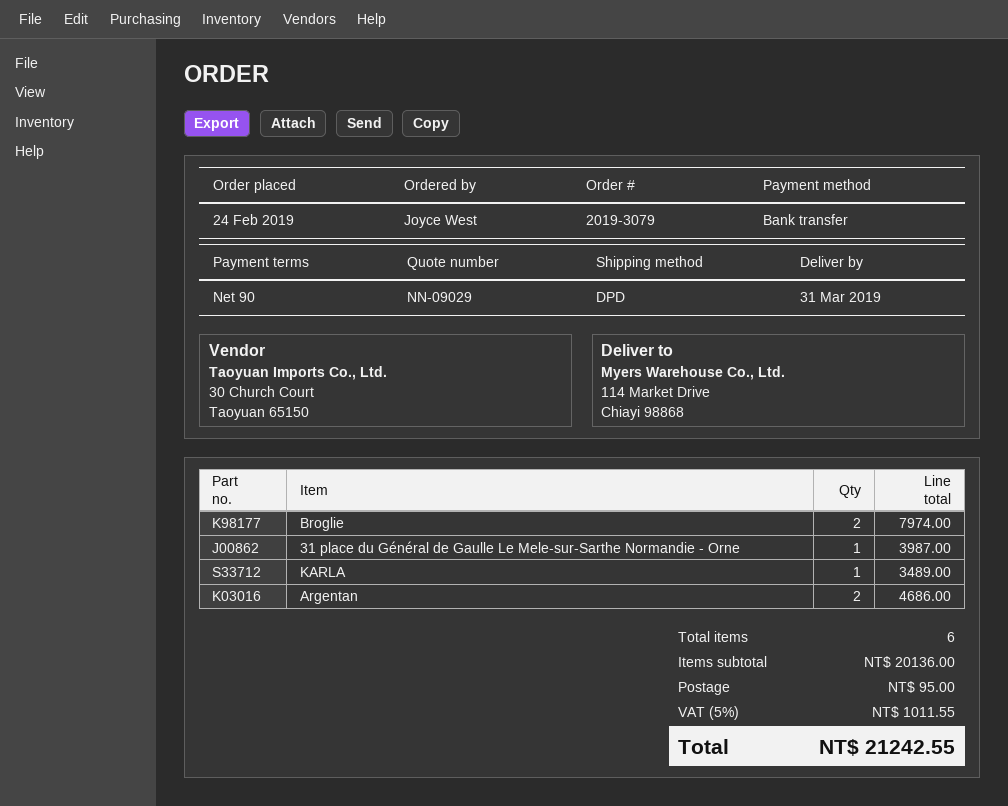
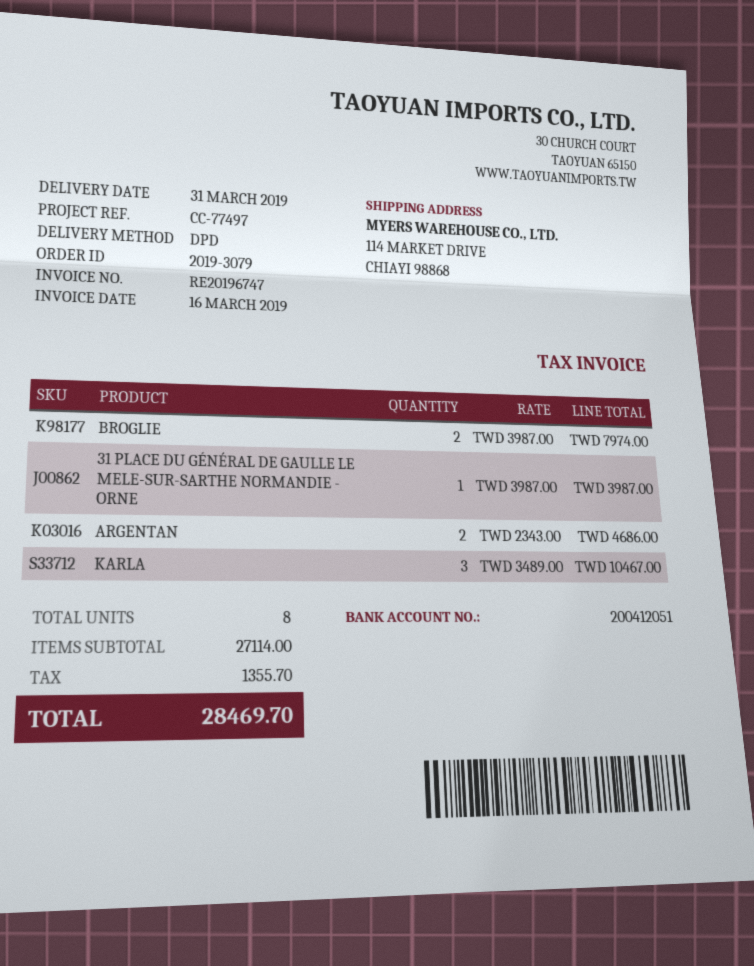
KARLA: 1 for 3489.00 -> 3 for 10467.00
total quantity: 6 -> 8
subtotal: 20136.00 -> 27114.00
shipping: 95.00 -> none
tax: 1011.55 -> 1355.70
total: 21242.55 -> 28469.70

